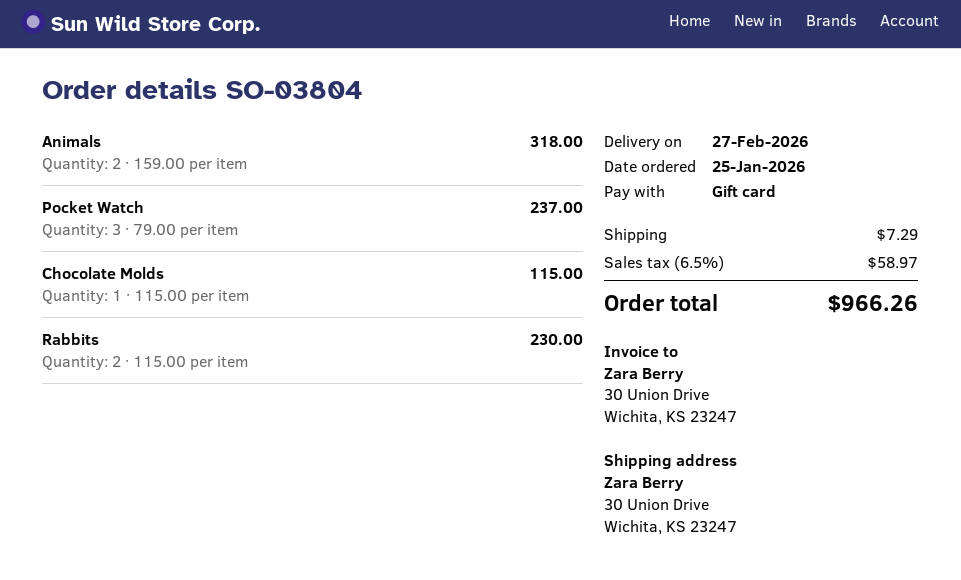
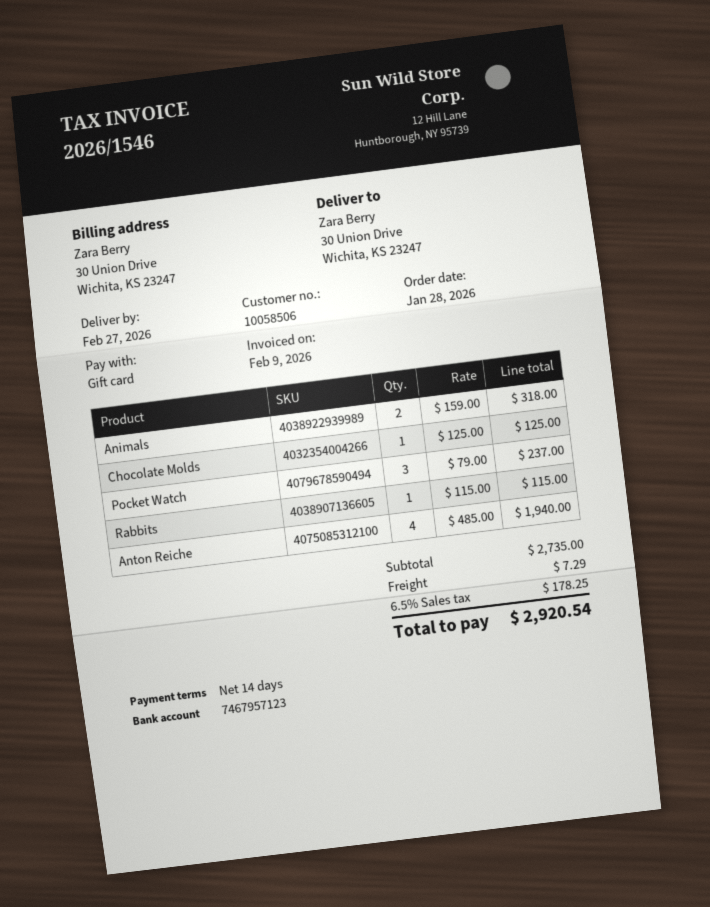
order date: 2026-01-25 -> 2026-01-28
Chocolate Molds: 1 x 115.00 = 115.00 -> 1 x 125.00 = 125.00
Rabbits: 2 x 115.00 = 230.00 -> 1 x 115.00 = 115.00
Anton Reiche: none -> 4 x 485.00 = 1940.00
tax: 6.5% = 58.97 -> 6.5% = 178.25
total: 966.26 -> 2920.54

